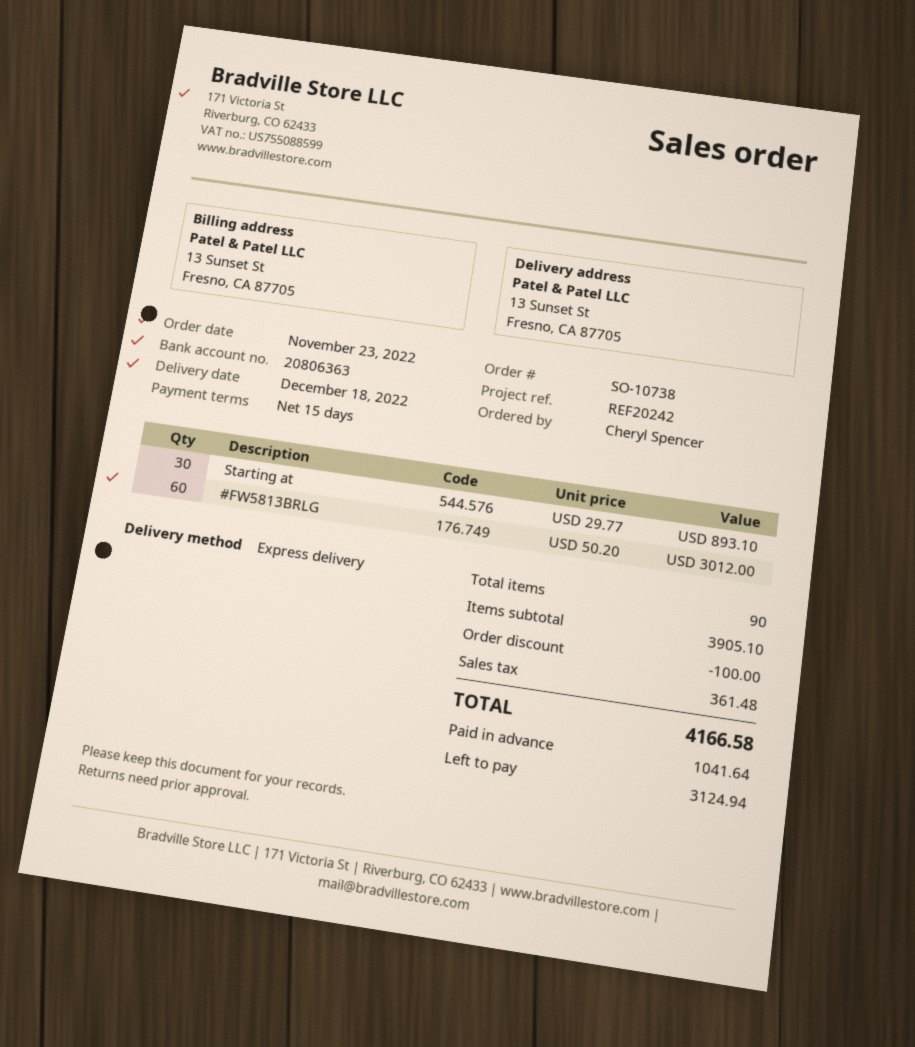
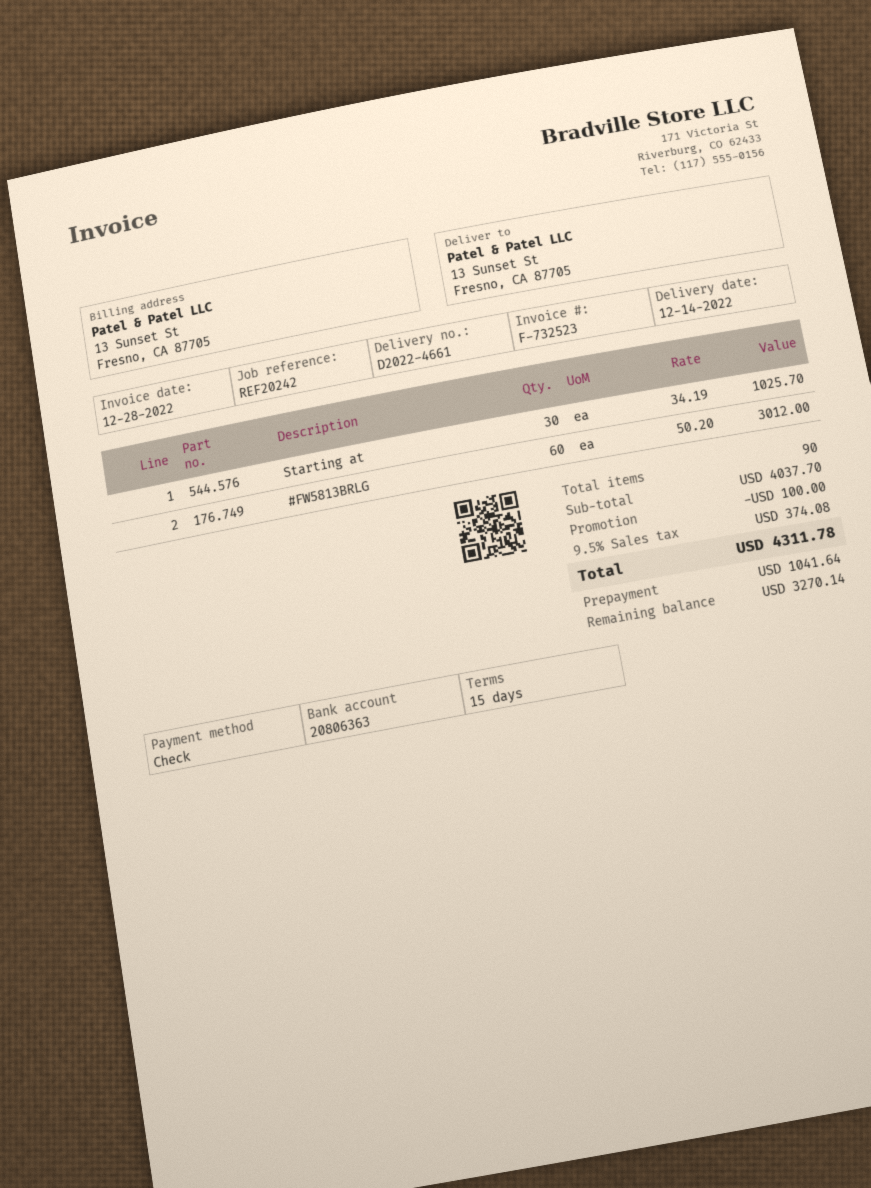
delivery date: 2022-12-18 -> 2022-12-14
Starting at: 30 x 29.77 = 893.10 -> 30 x 34.19 = 1025.70
subtotal: 3905.10 -> 4037.70
tax: 361.48 -> 374.08
total: 4166.58 -> 4311.78
balance: 3124.94 -> 3270.14

